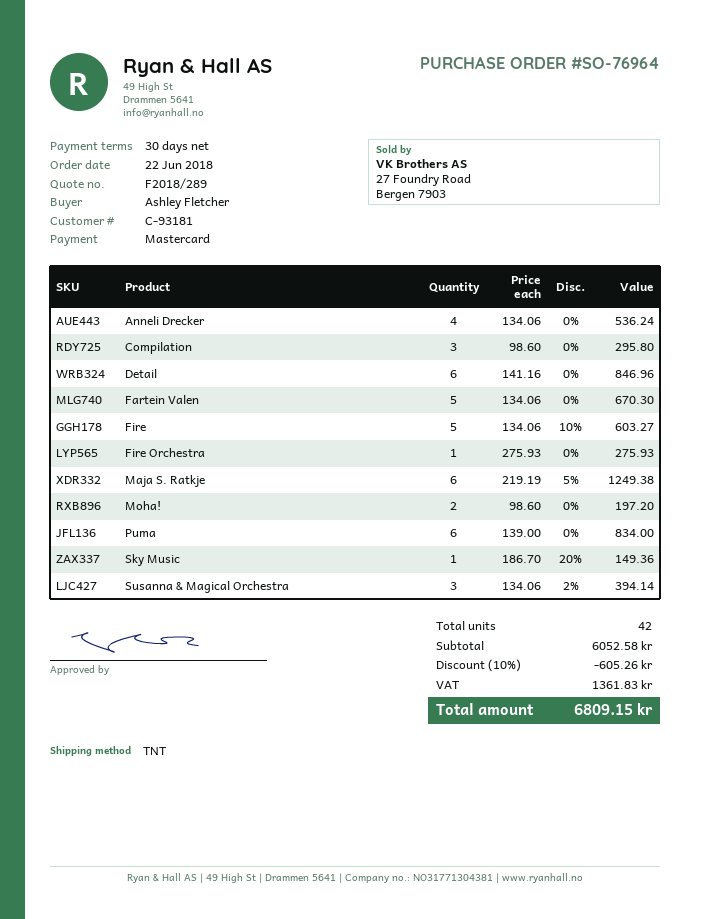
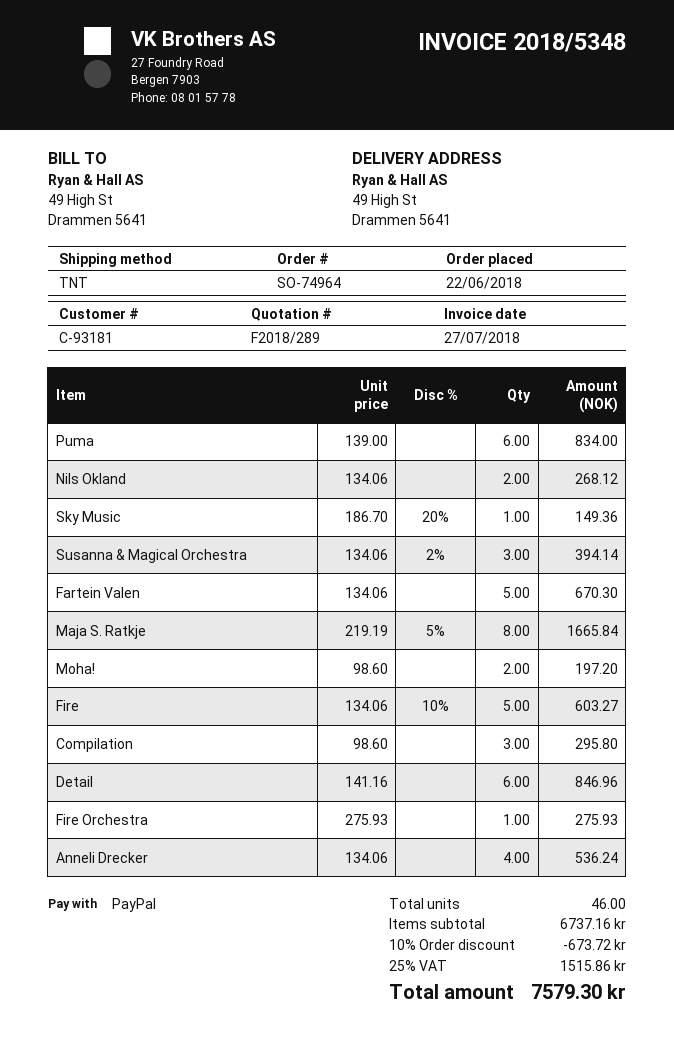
order number: SO-76964 -> SO-74964
payment method: Mastercard -> PayPal
Maja S. Ratkje: 6 x 219.19 - 5% = 1249.38 -> 8 x 219.19 - 5% = 1665.84
Nils Okland: none -> 2 x 134.06 = 268.12
total quantity: 42 -> 46
subtotal: 6052.58 -> 6737.16
discount: 10% = 605.26 -> 10% = 673.72
tax: 1361.83 -> 1515.86
total: 6809.15 -> 7579.30

